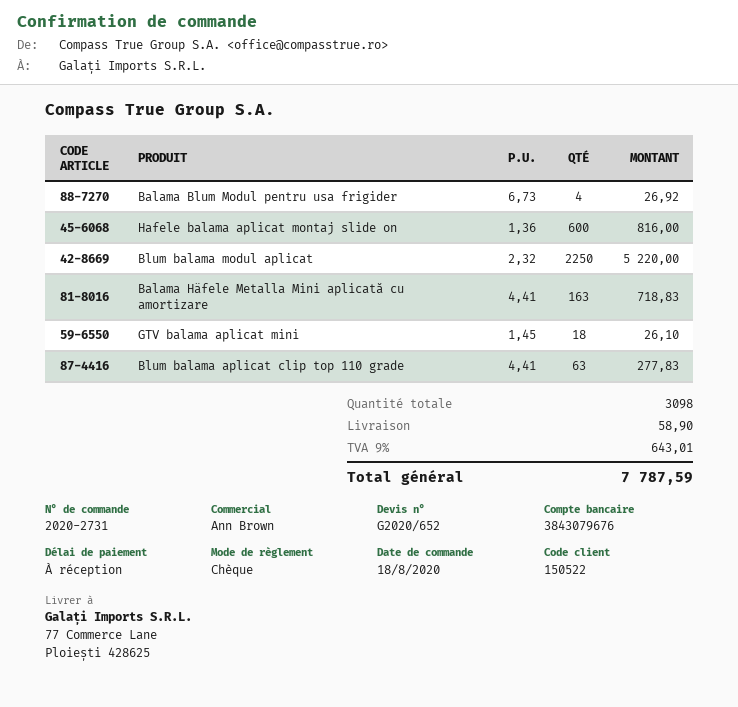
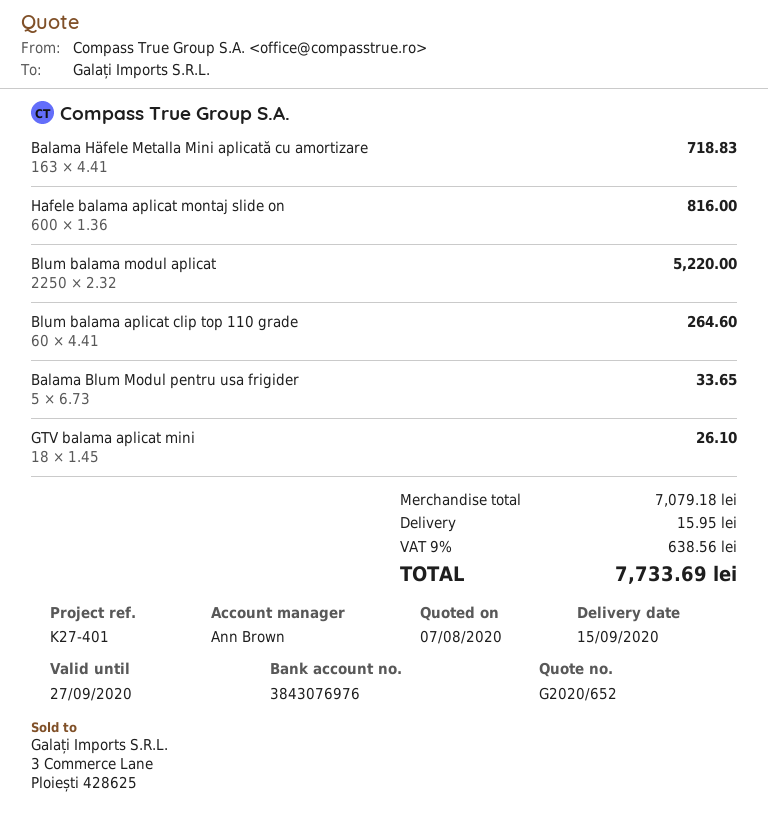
bank account: 3843079676 -> 3843076976
Balama Blum Modul pentru usa frigider: 4 x 6.73 = 26.92 -> 5 x 6.73 = 33.65
Blum balama aplicat clip top 110 grade: 63 x 4.41 = 277.83 -> 60 x 4.41 = 264.60
shipping: 58.90 -> 15.95
tax: 9% = 643.01 -> 9% = 638.56
total: 7787.59 -> 7733.69

